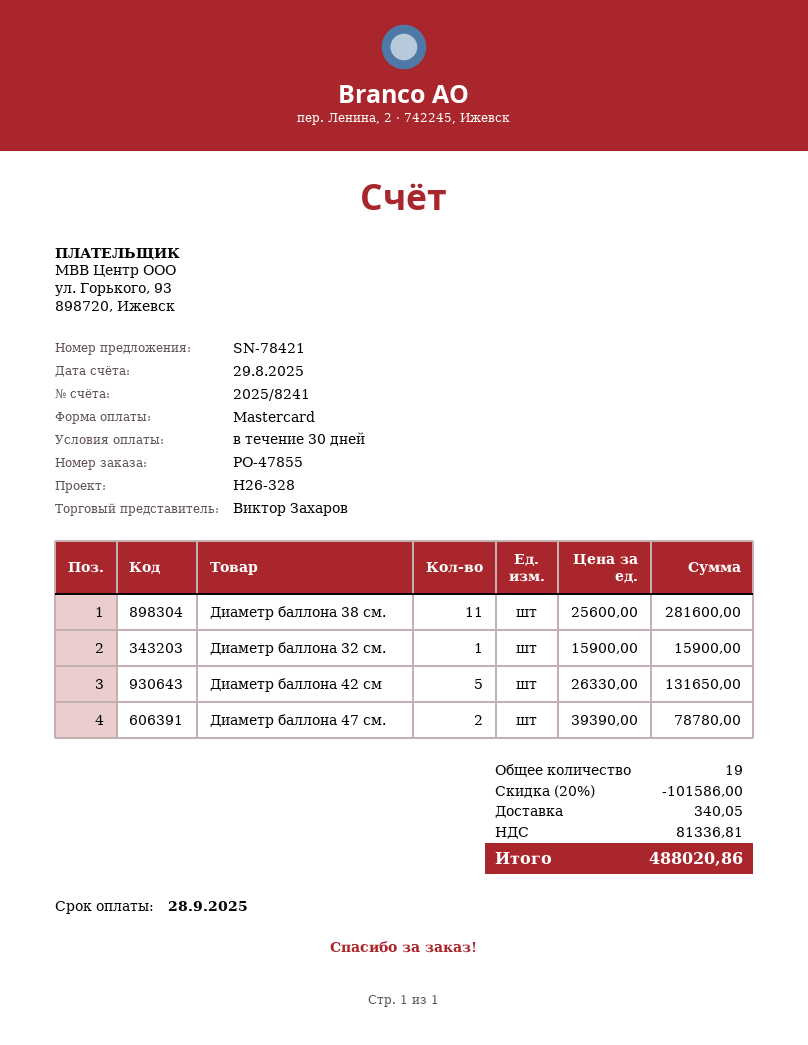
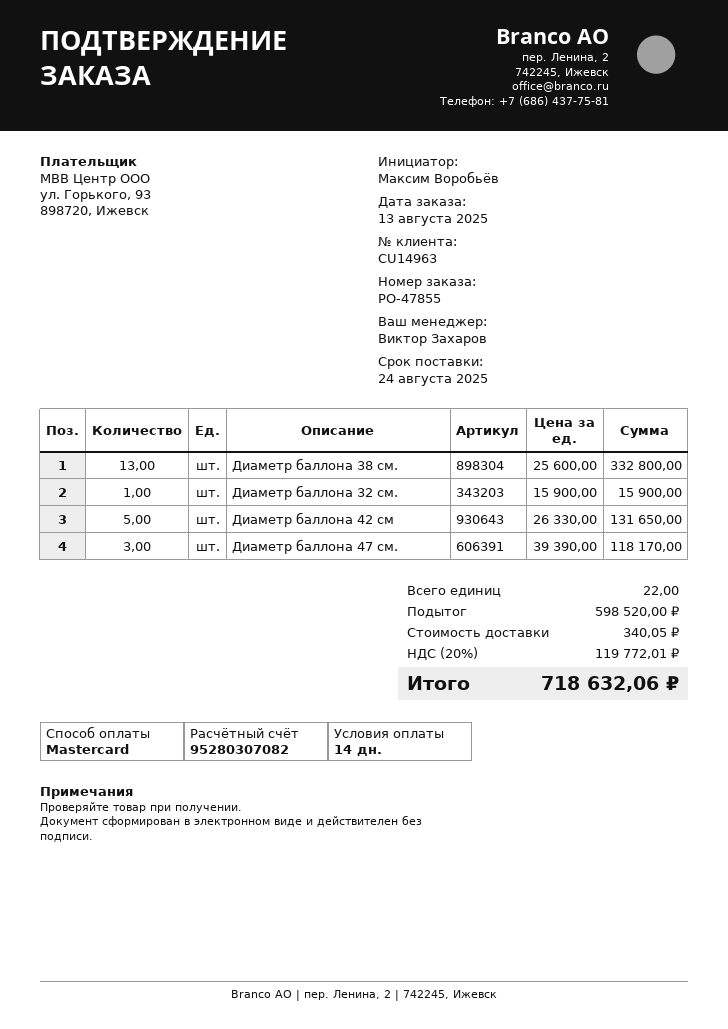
payment terms: 30 days -> 14 days
Диаметр баллона 38 см.: 11 x 25600.00 = 281600.00 -> 13 x 25600.00 = 332800.00
Диаметр баллона 47 см.: 2 x 39390.00 = 78780.00 -> 3 x 39390.00 = 118170.00
total quantity: 19 -> 22
discount: 20% = 101586.00 -> none
tax: 81336.81 -> 119772.01
total: 488020.86 -> 718632.06

